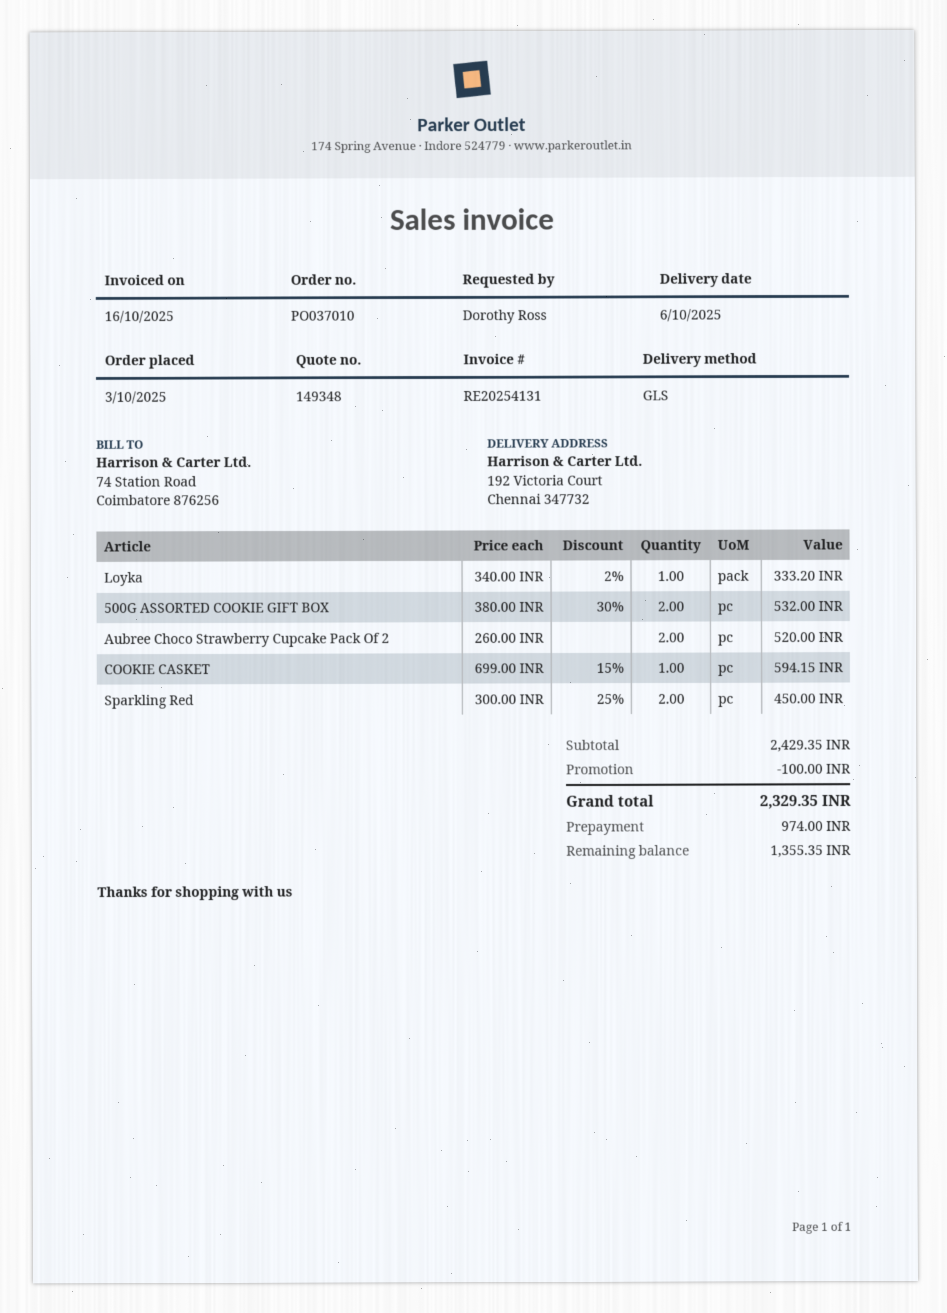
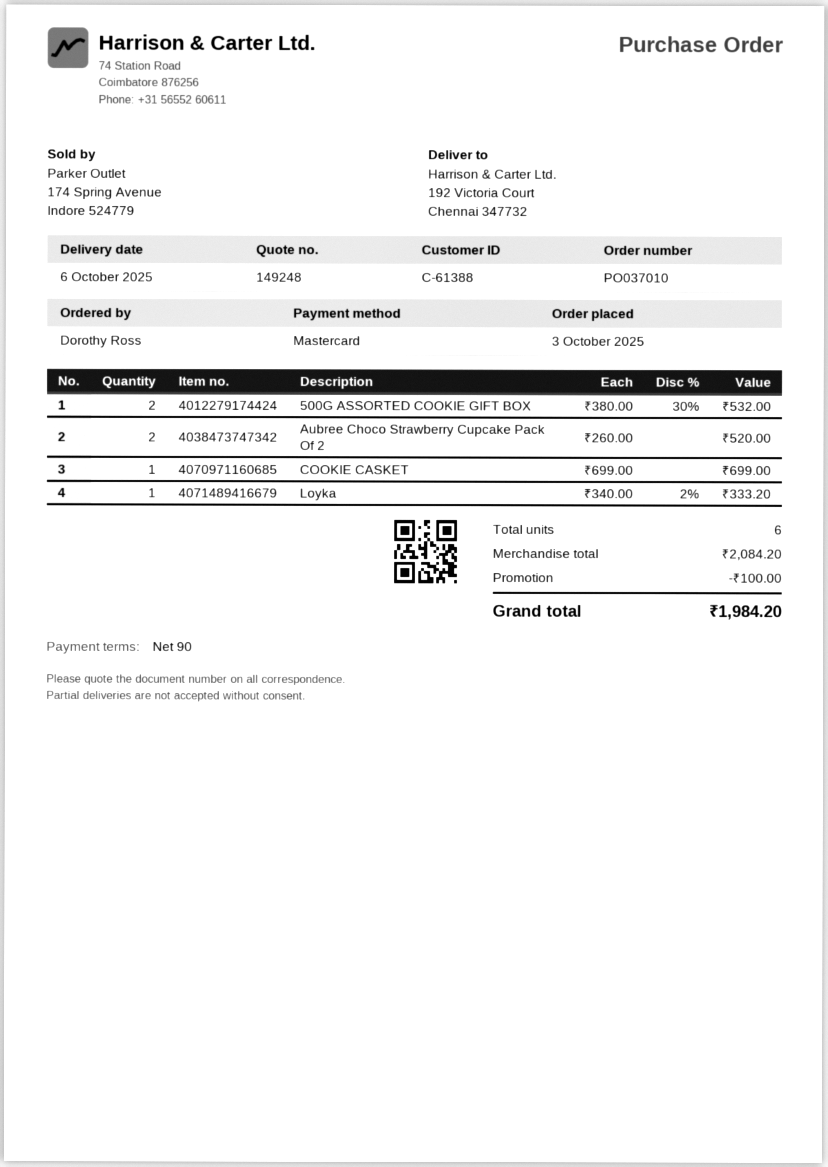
quote number: 149348 -> 149248
COOKIE CASKET: 1 x 699.00 - 15% = 594.15 -> 1 x 699.00 = 699.00
Sparkling Red: 2 x 300.00 - 25% = 450.00 -> none
subtotal: 2429.35 -> 2084.20
total: 2329.35 -> 1984.20

